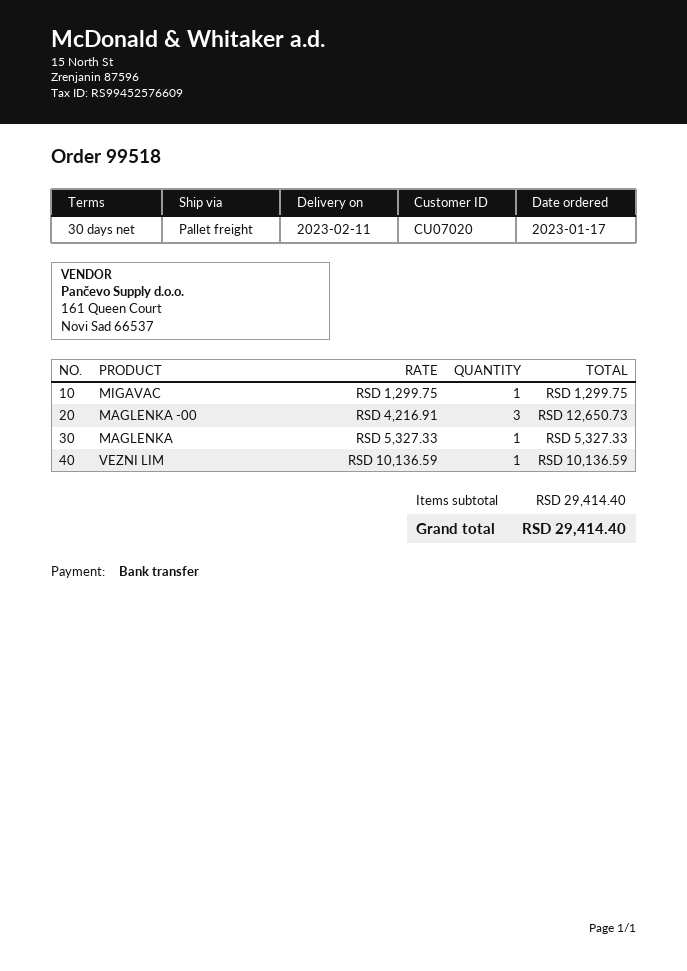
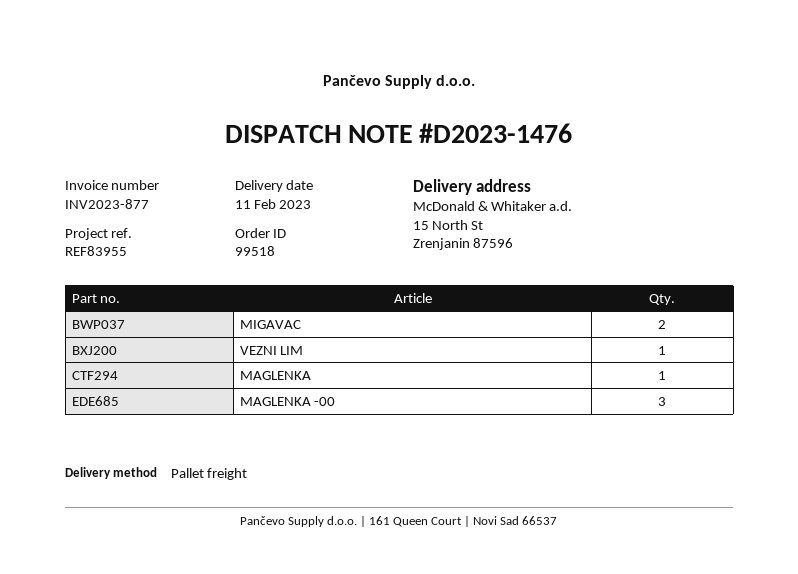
MIGAVAC: 1 -> 2

